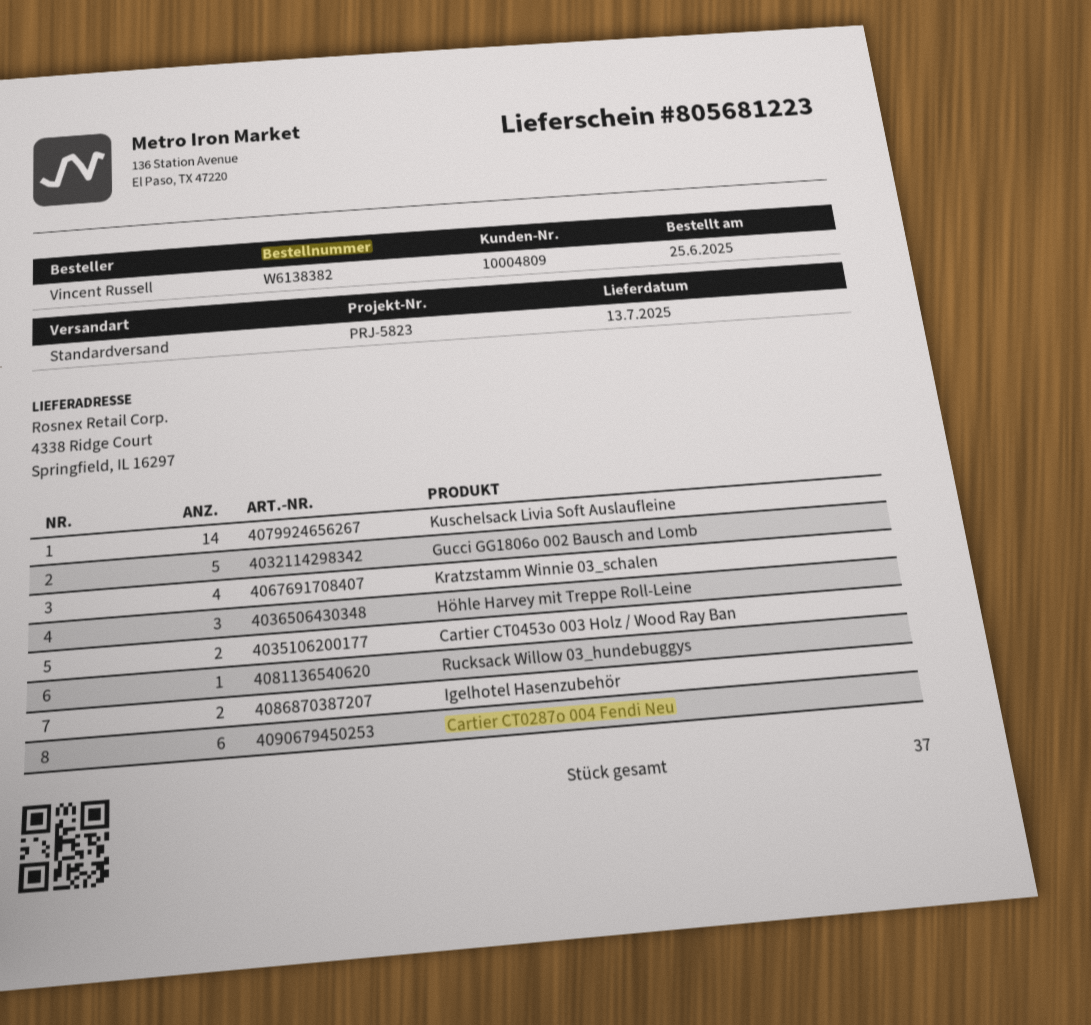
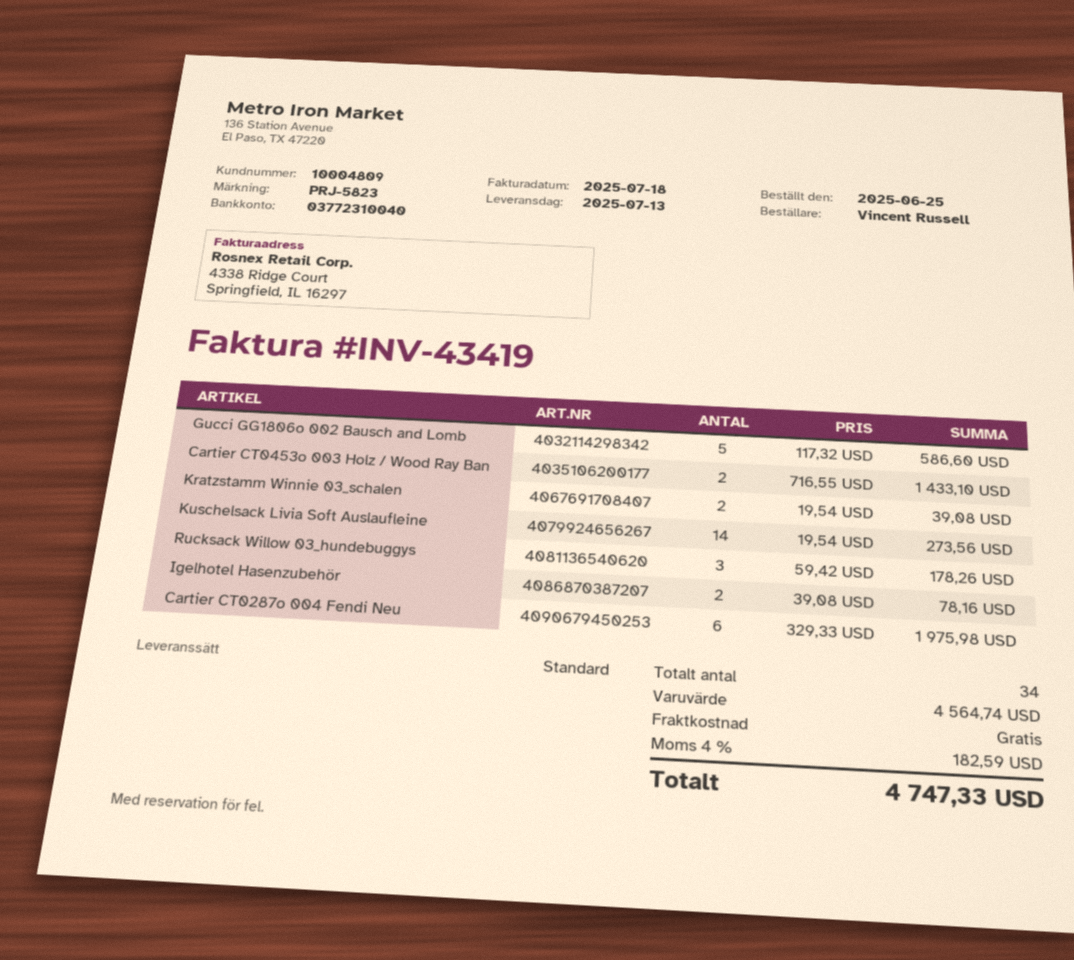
Kratzstamm Winnie 03_schalen: 4 -> 2
Höhle Harvey mit Treppe Roll-Leine: 3 -> none
Rucksack Willow 03_hundebuggys: 1 -> 3
total quantity: 37 -> 34

